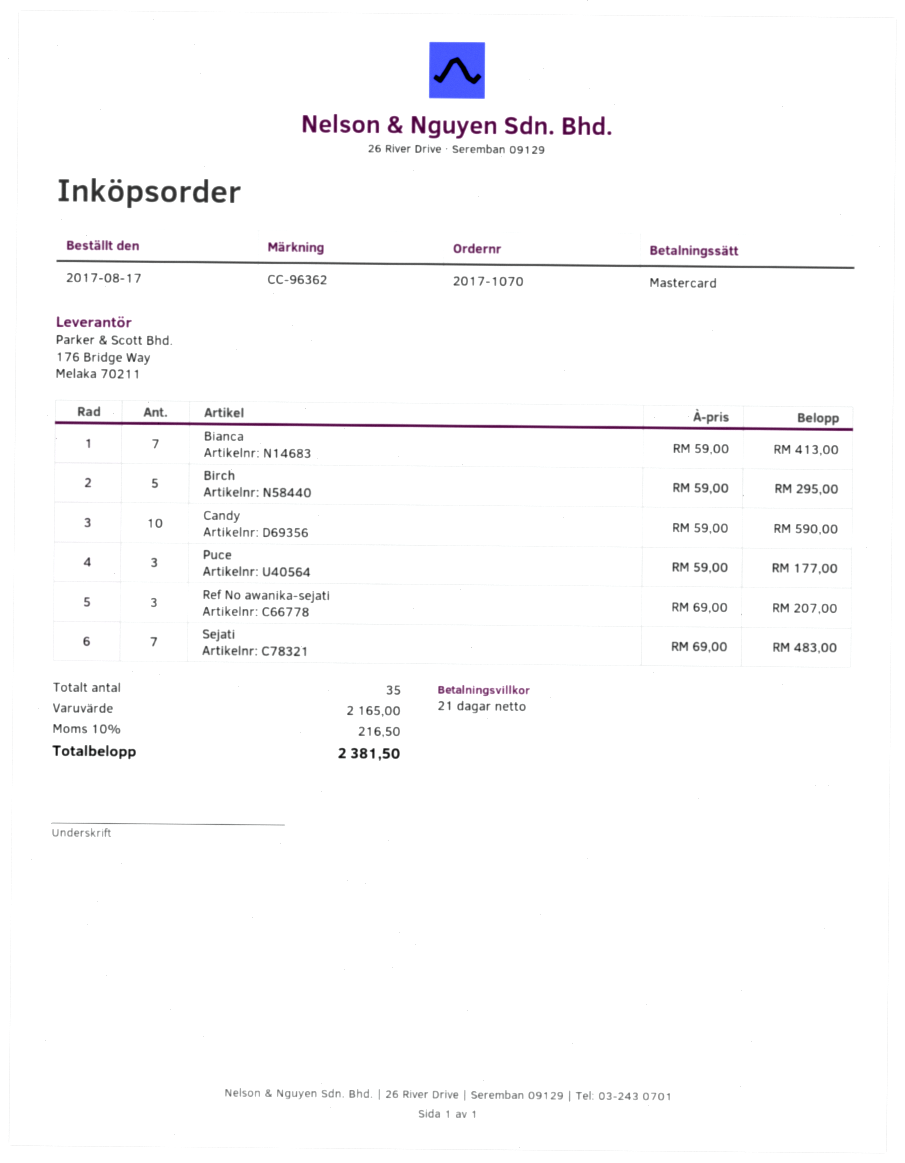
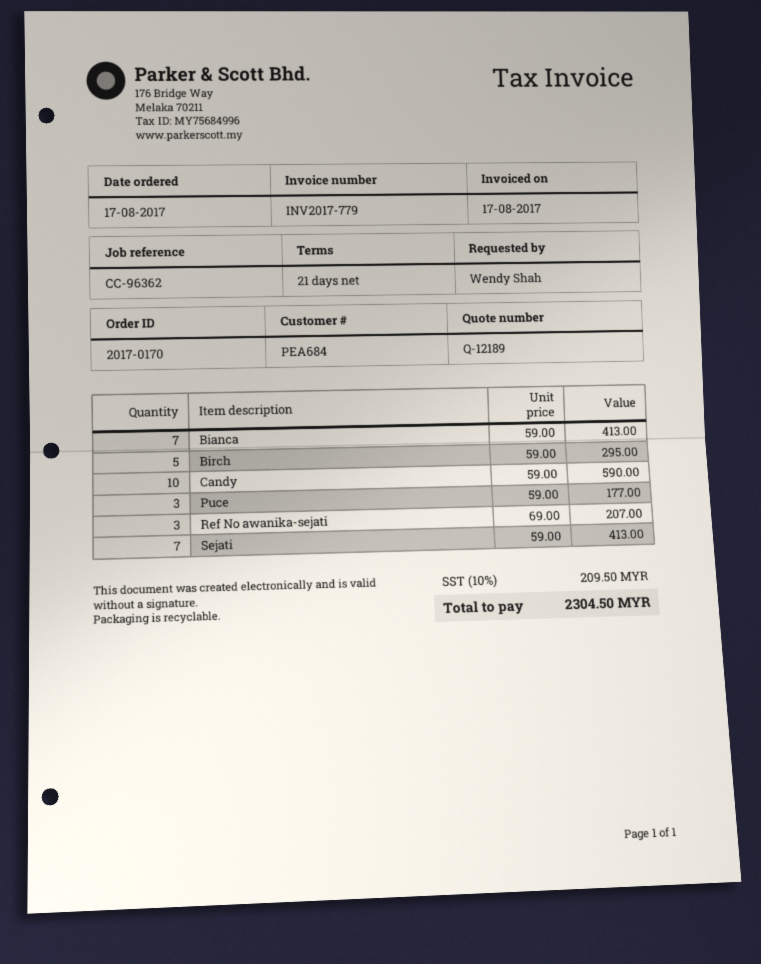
order number: 2017-1070 -> 2017-0170
Sejati: 7 x 69.00 = 483.00 -> 7 x 59.00 = 413.00
tax: 10% = 216.50 -> 10% = 209.50
total: 2381.50 -> 2304.50

